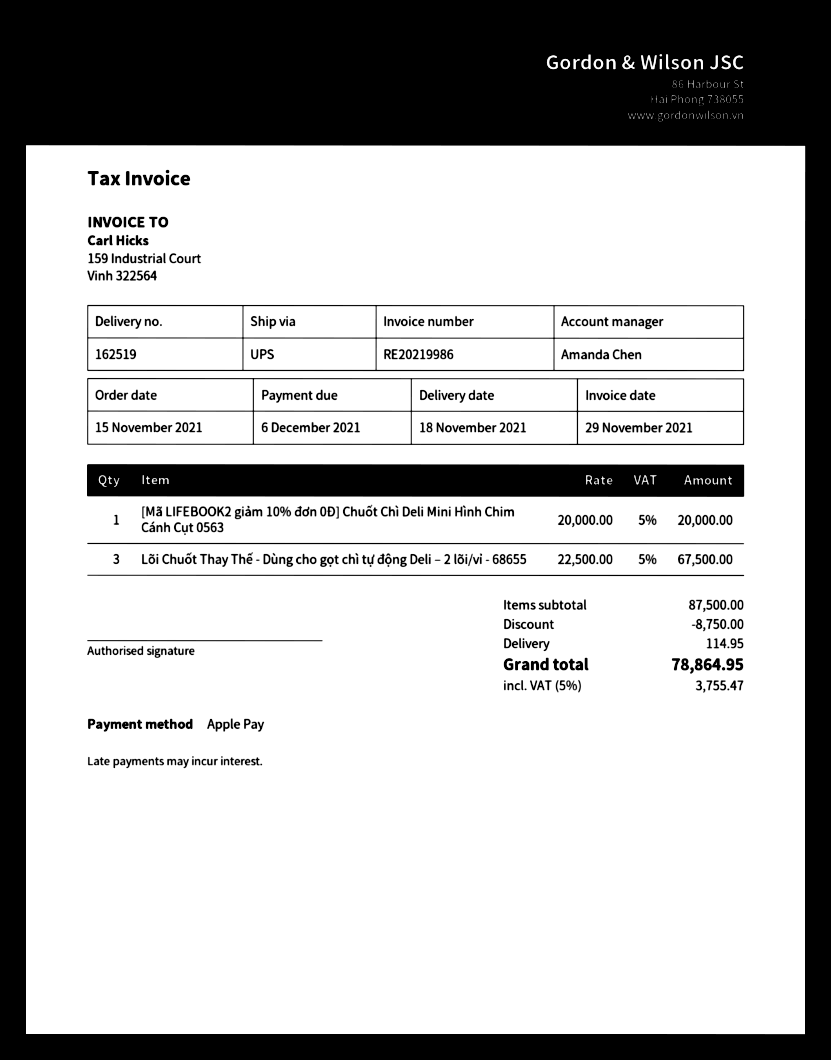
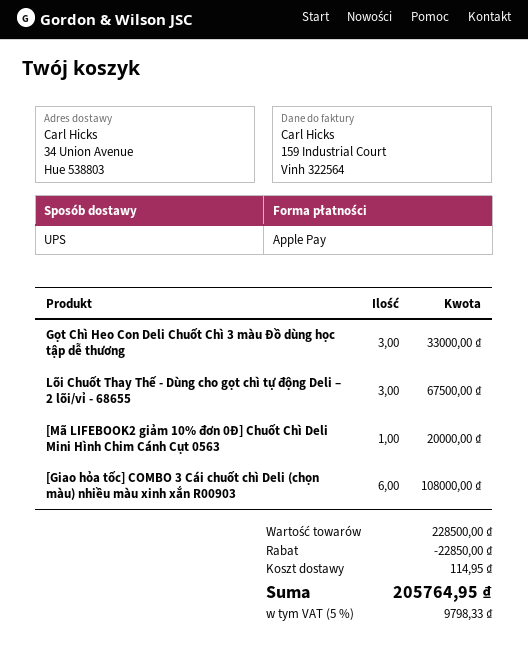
Gọt Chì Heo Con Deli Chuốt Chì 3 màu Đồ dùng học tập dễ thương: none -> 3 for 33000.00
[Giao hỏa tốc] COMBO 3 Cái chuốt chì Deli (chọn màu) nhiều màu xinh xắn R00903: none -> 6 for 108000.00
subtotal: 87500.00 -> 228500.00
discount: 8750.00 -> 22850.00
tax: 5% = 3755.47 -> 5% = 9798.33
total: 78864.95 -> 205764.95

